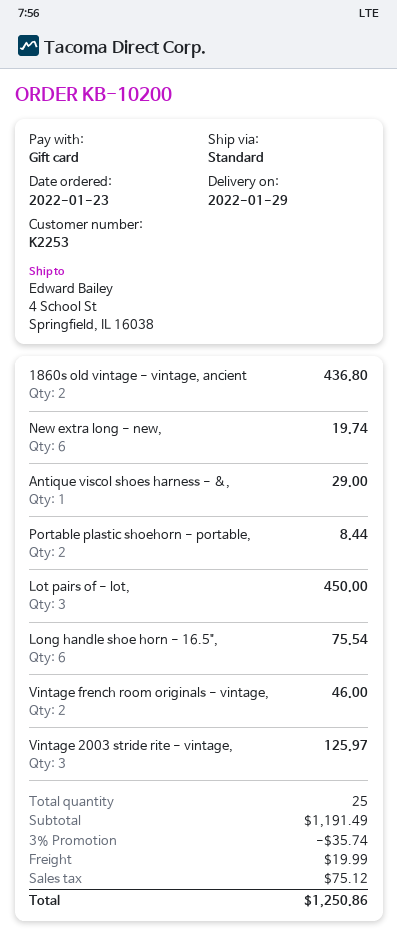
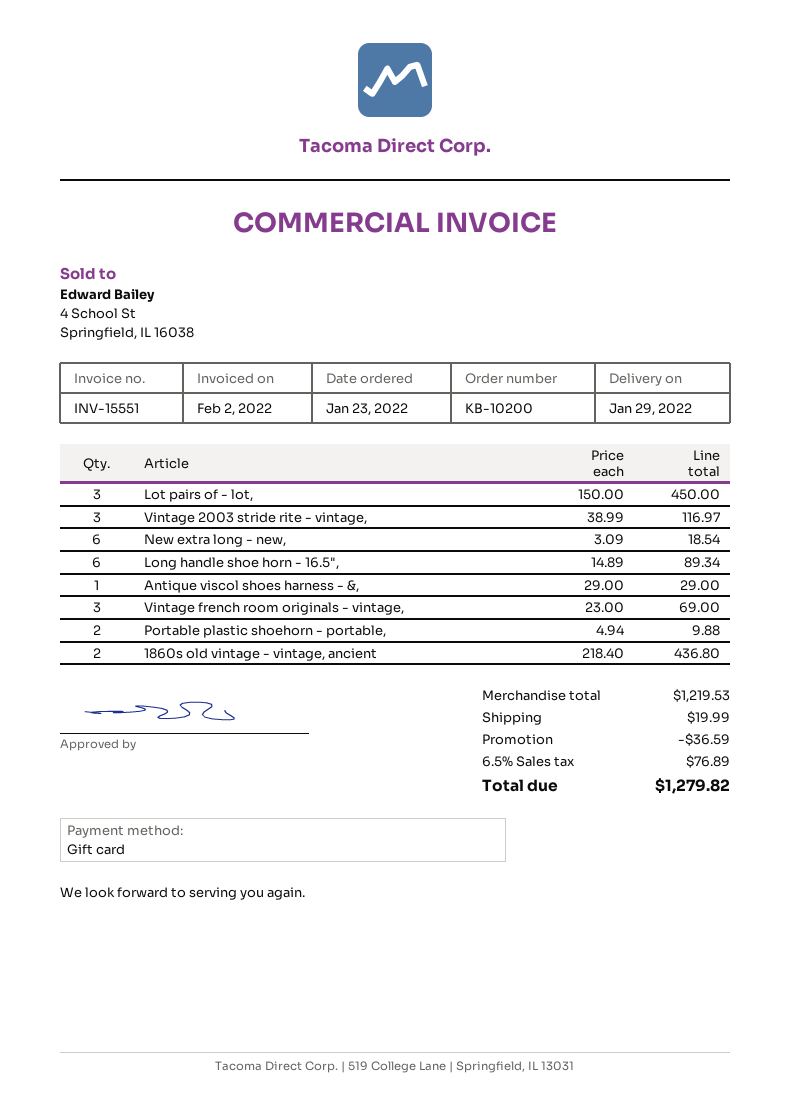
New extra long - new,: 6 for 19.74 -> 6 for 18.54
Portable plastic shoehorn - portable,: 2 for 8.44 -> 2 for 9.88
Long handle shoe horn - 16.5",: 6 for 75.54 -> 6 for 89.34
Vintage french room originals - vintage,: 2 for 46.00 -> 3 for 69.00
Vintage 2003 stride rite - vintage,: 3 for 125.97 -> 3 for 116.97
subtotal: 1191.49 -> 1219.53
discount: 35.74 -> 36.59
tax: 75.12 -> 76.89
total: 1250.86 -> 1279.82

